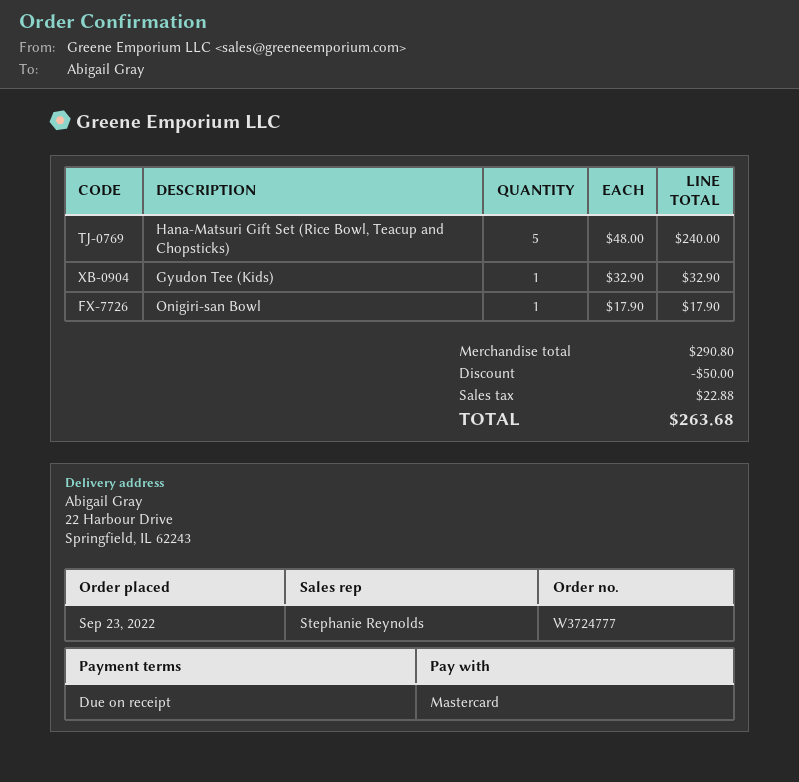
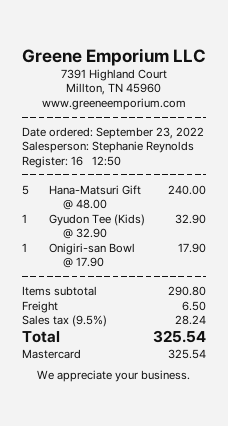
discount: 50.00 -> none
shipping: none -> 6.50
tax: 22.88 -> 28.24
total: 263.68 -> 325.54

